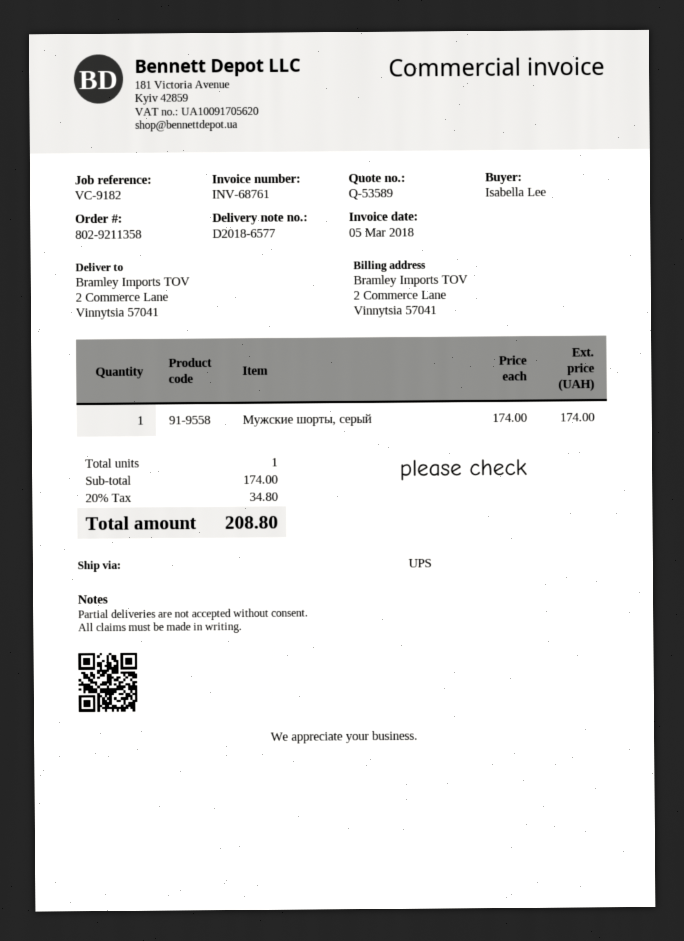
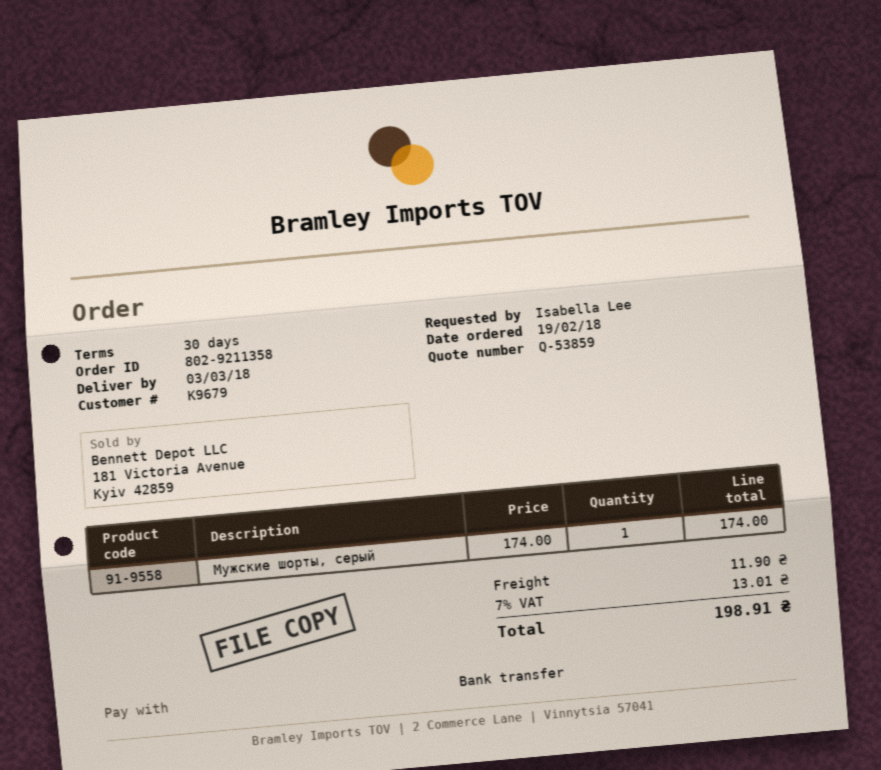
quote number: Q-53589 -> Q-53859
shipping: none -> 11.90
tax: 20% = 34.80 -> 7% = 13.01
total: 208.80 -> 198.91

